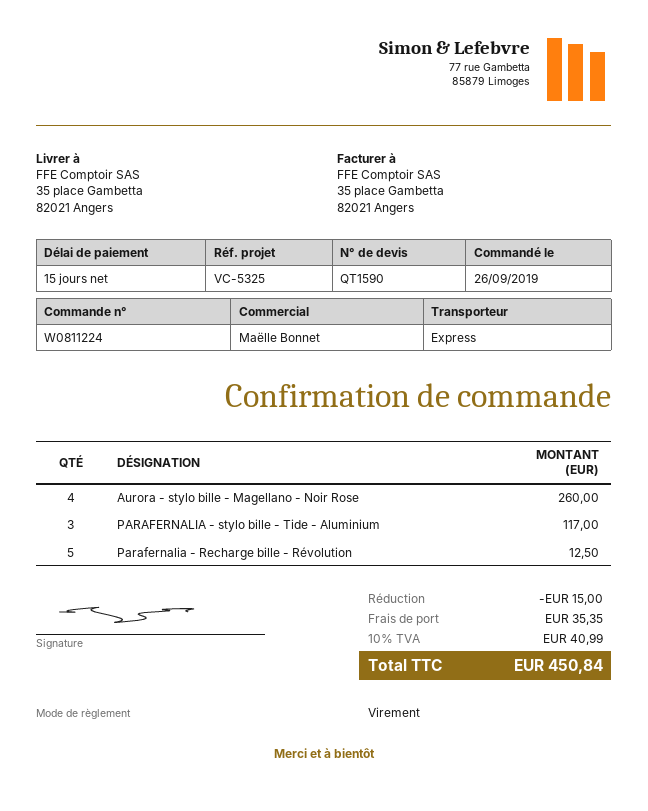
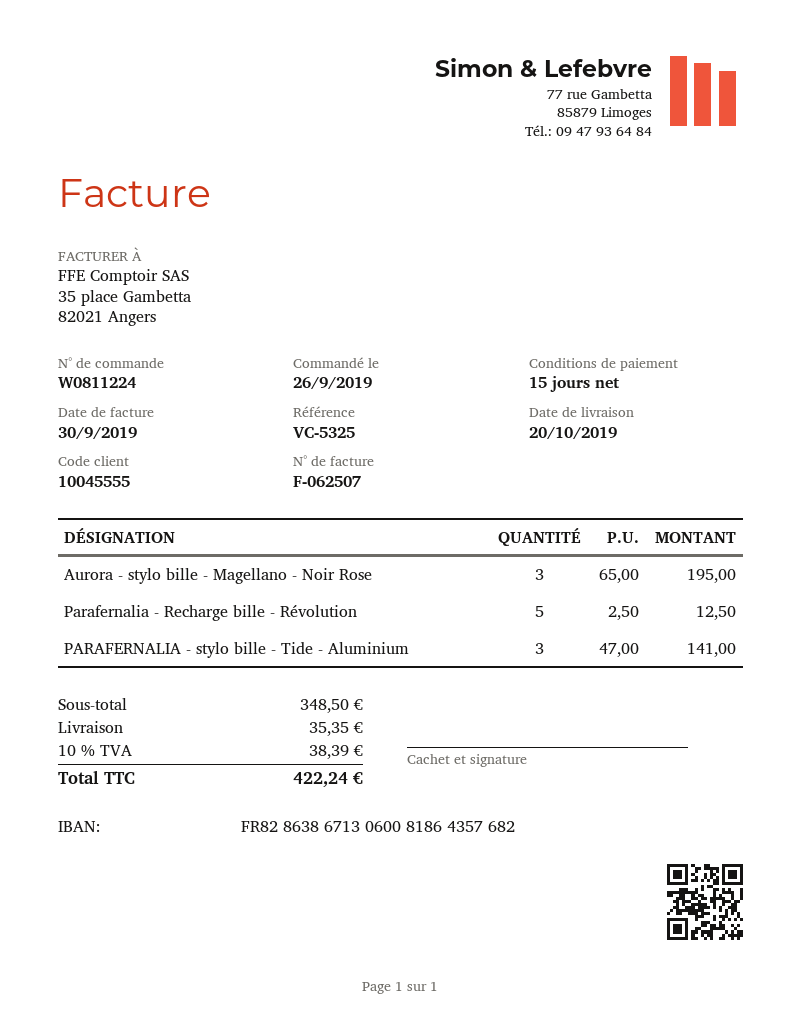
Aurora - stylo bille - Magellano - Noir Rose: 4 for 260.00 -> 3 for 195.00
PARAFERNALIA - stylo bille - Tide - Aluminium: 3 for 117.00 -> 3 for 141.00
discount: 15.00 -> none
tax: 10% = 40.99 -> 10% = 38.39
total: 450.84 -> 422.24

